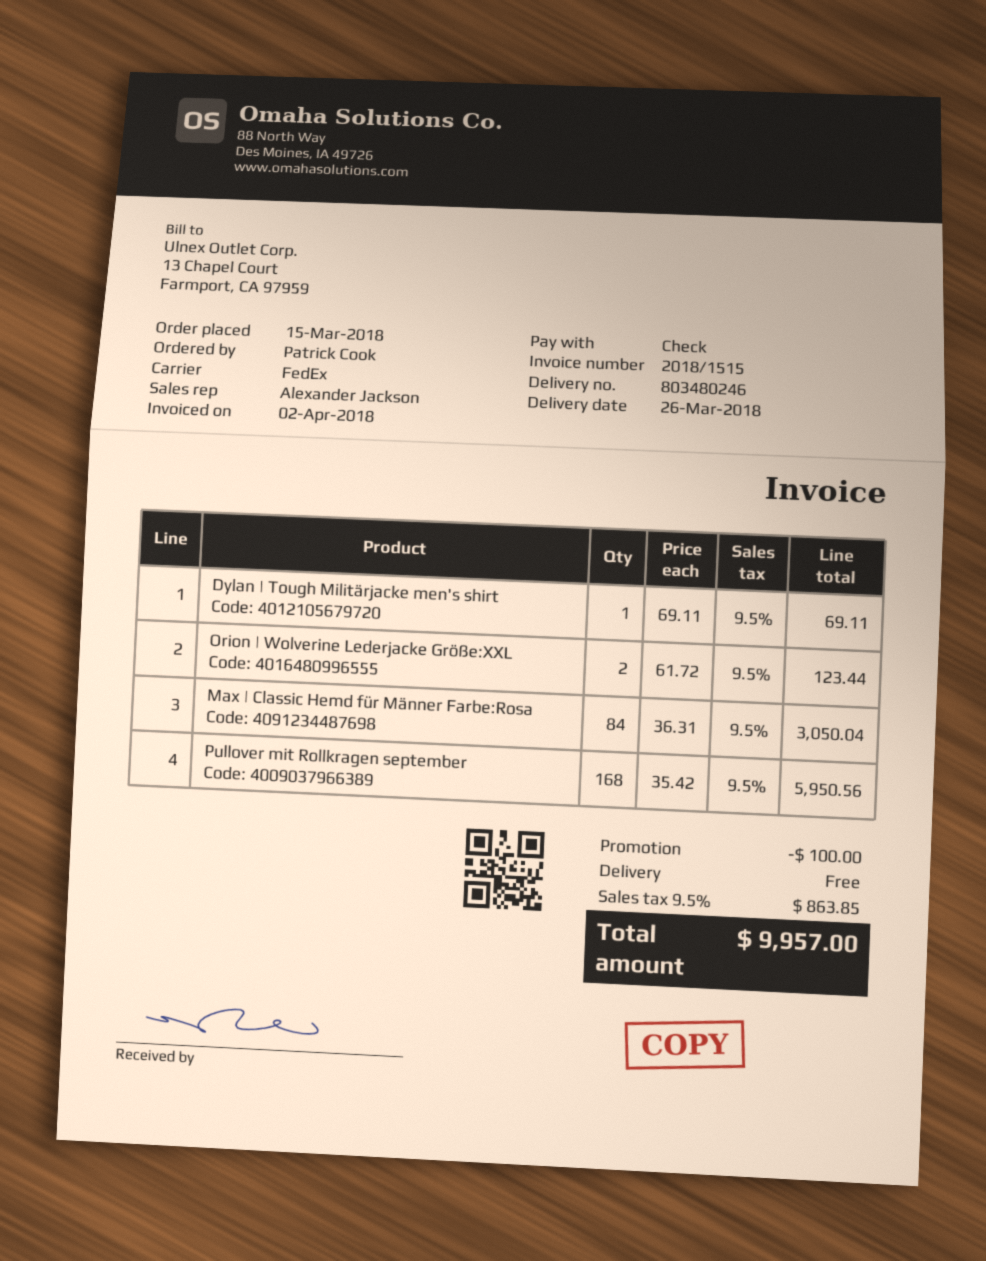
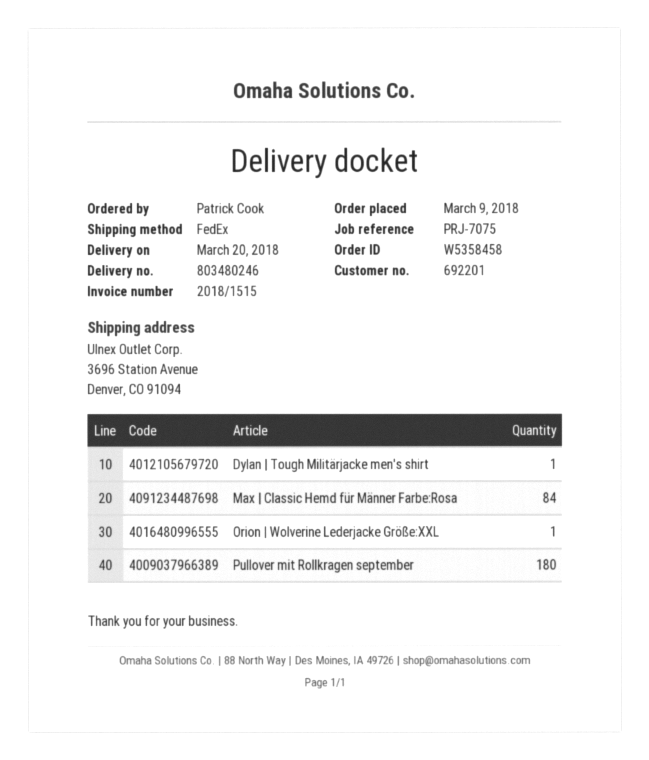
order date: 2018-03-15 -> 2018-03-09
delivery date: 2018-03-26 -> 2018-03-20
Orion | Wolverine Lederjacke Größe:XXL: 2 -> 1
Pullover mit Rollkragen september: 168 -> 180

